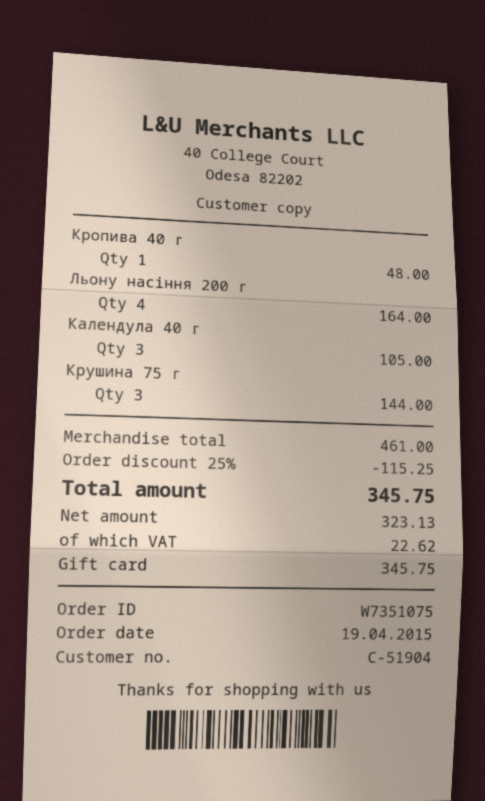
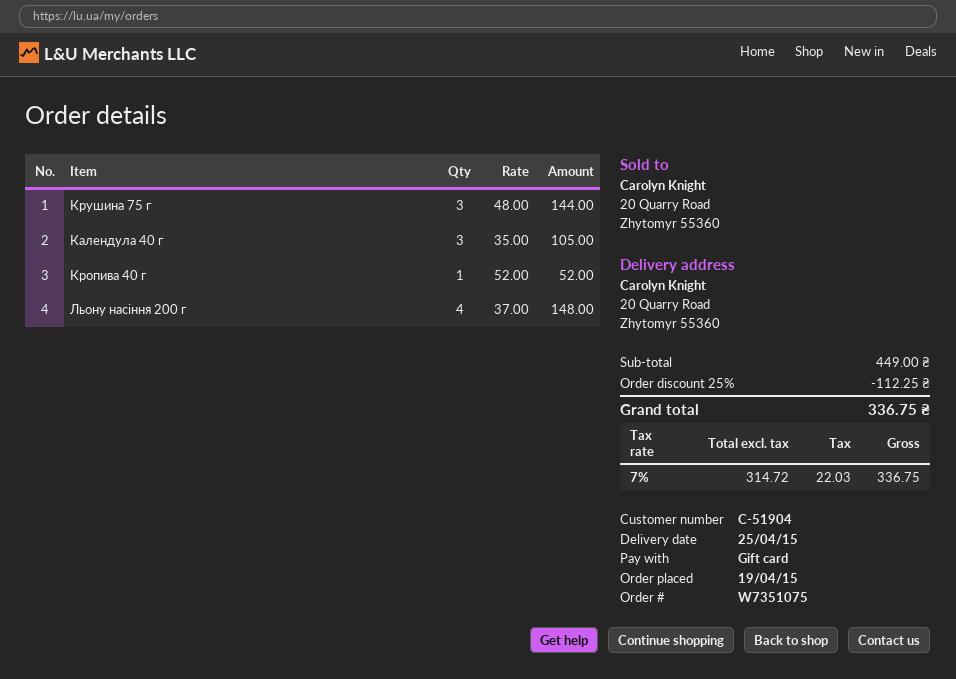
Кропива 40 г: 1 for 48.00 -> 1 for 52.00
Льону насіння 200 г: 4 for 164.00 -> 4 for 148.00
subtotal: 461.00 -> 449.00
discount: 25% = 115.25 -> 25% = 112.25
net: 323.13 -> 314.72
tax: 22.62 -> 22.03
total: 345.75 -> 336.75

